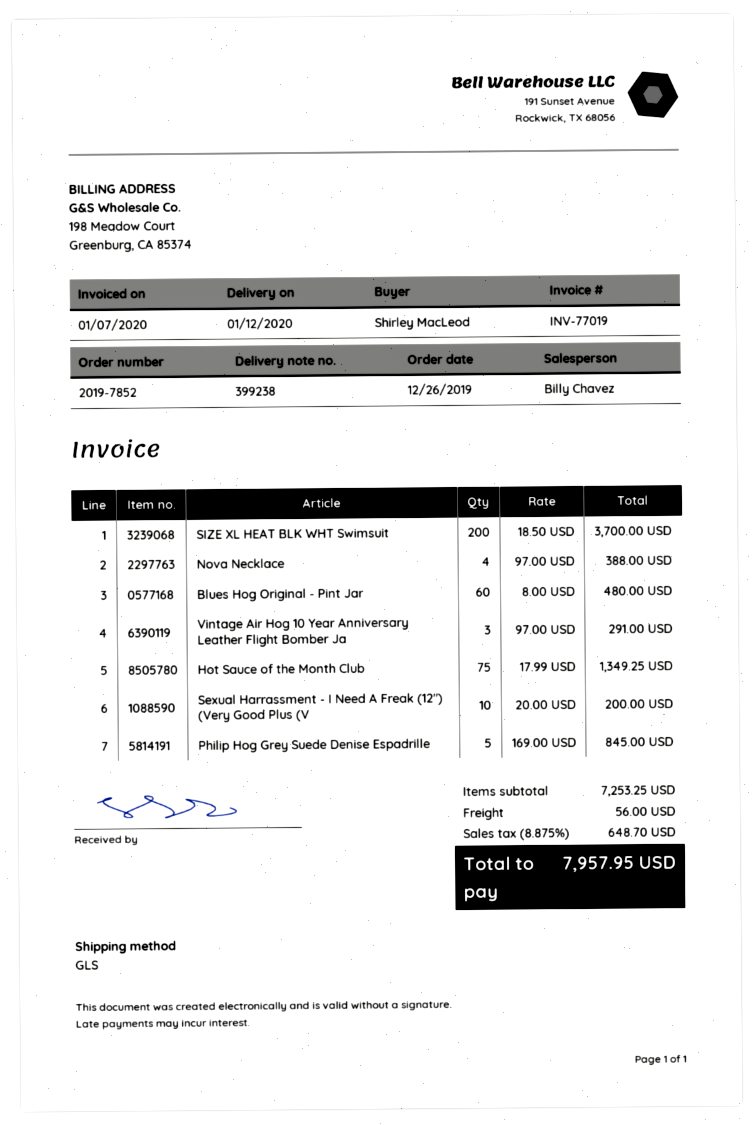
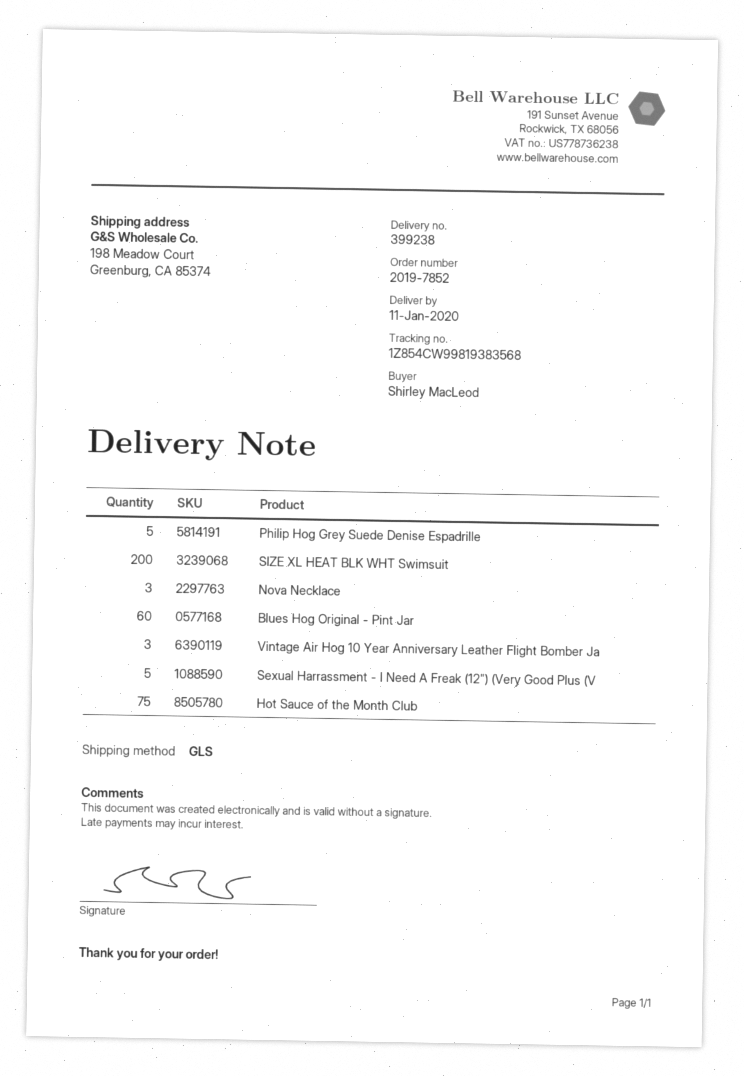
delivery date: 2020-01-12 -> 2020-01-11
Nova Necklace: 4 -> 3
Sexual Harrassment - I Need A Freak (12") (Very Good Plus (V: 10 -> 5

